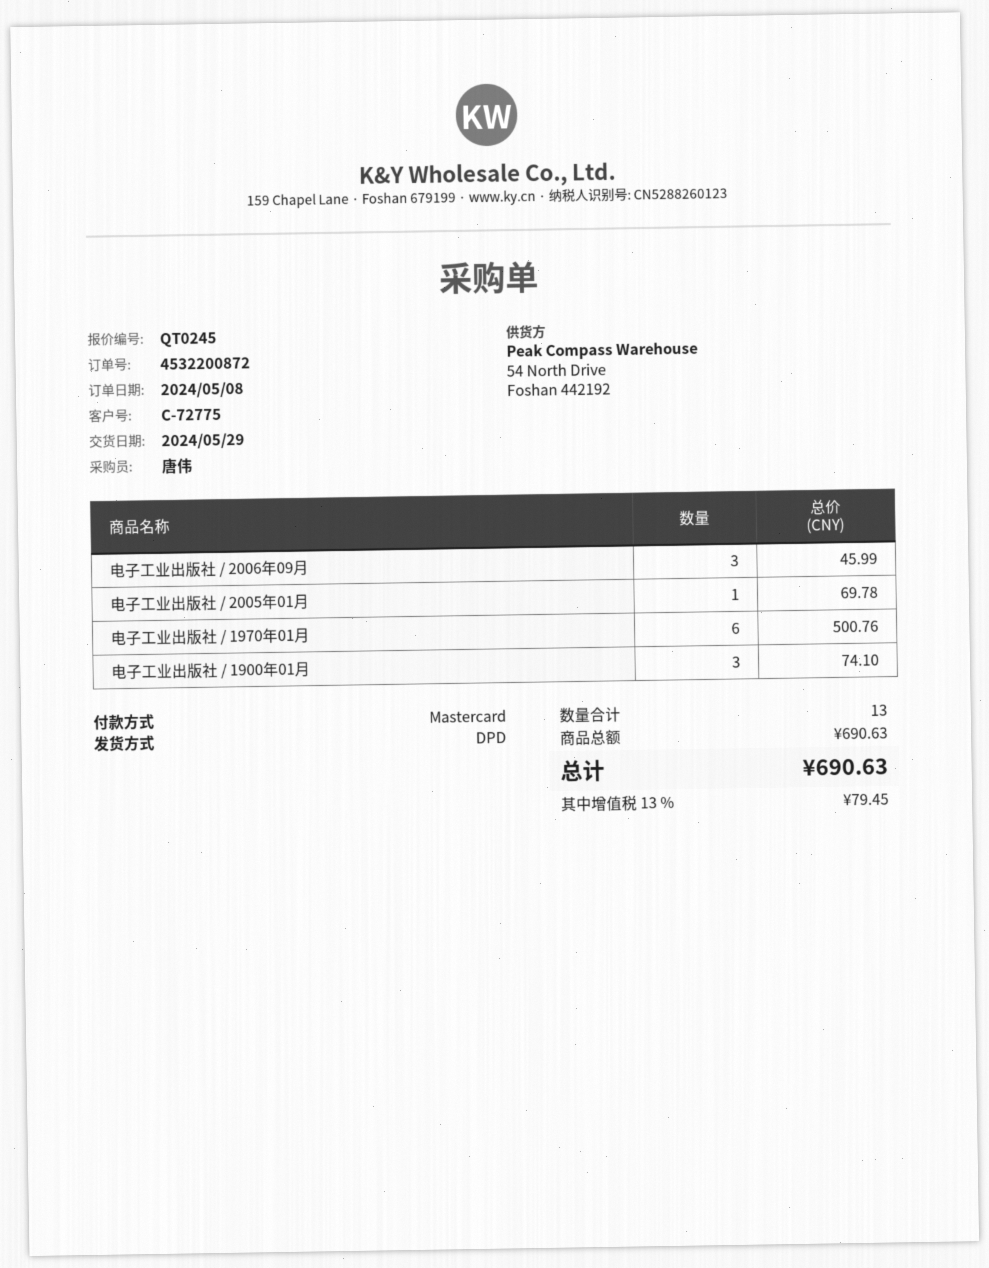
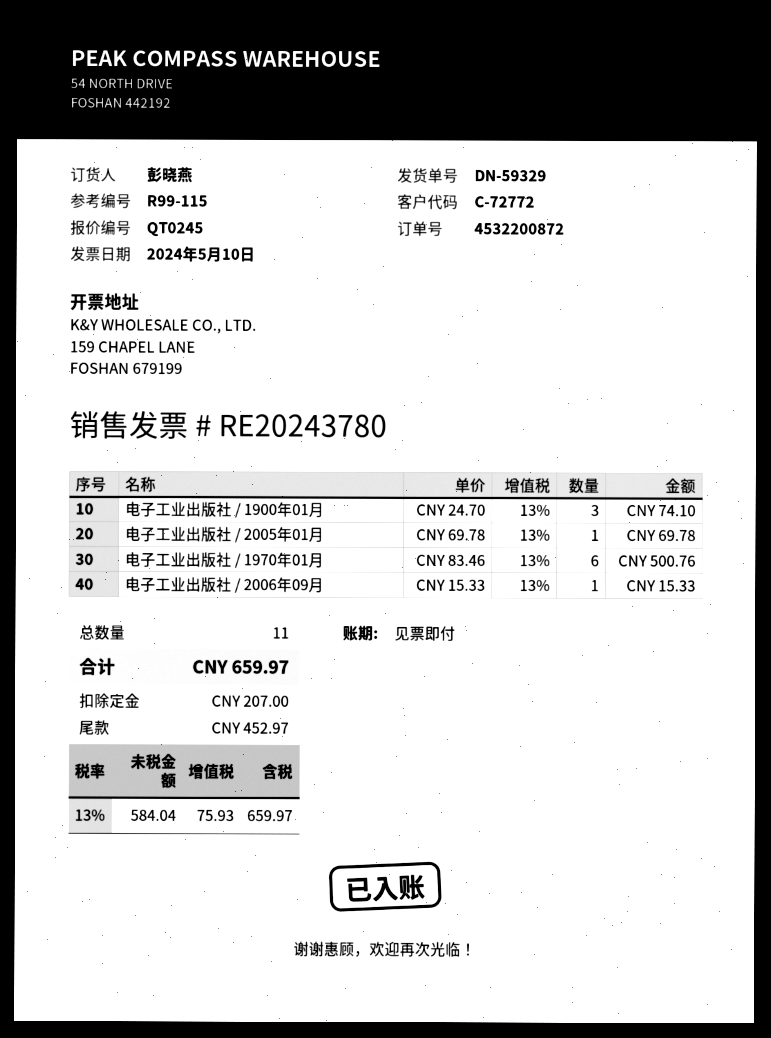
customer number: C-72775 -> C-72772
ordered by: 唐伟 -> 彭晓燕
电子工业出版社 / 2006年09月: 3 for 45.99 -> 1 for 15.33
total quantity: 13 -> 11
tax: 13% = 79.45 -> 13% = 75.93
total: 690.63 -> 659.97

